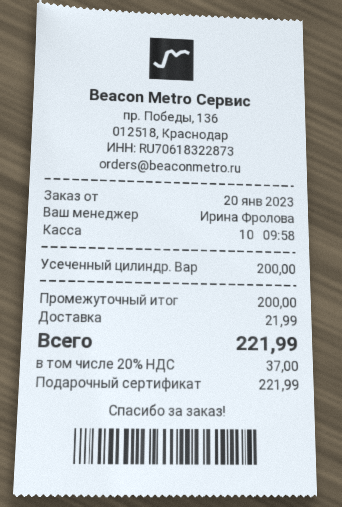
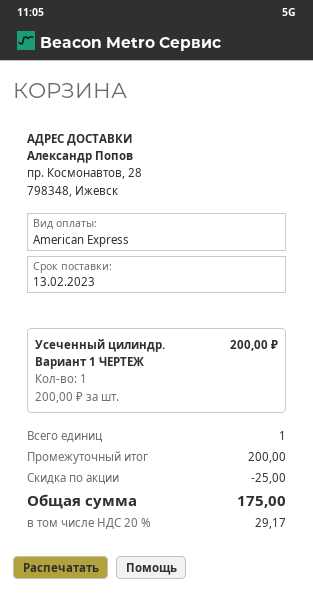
payment method: gift card -> American Express
discount: none -> 25.00
shipping: 21.99 -> none
tax: 20% = 37.00 -> 20% = 29.17
total: 221.99 -> 175.00

